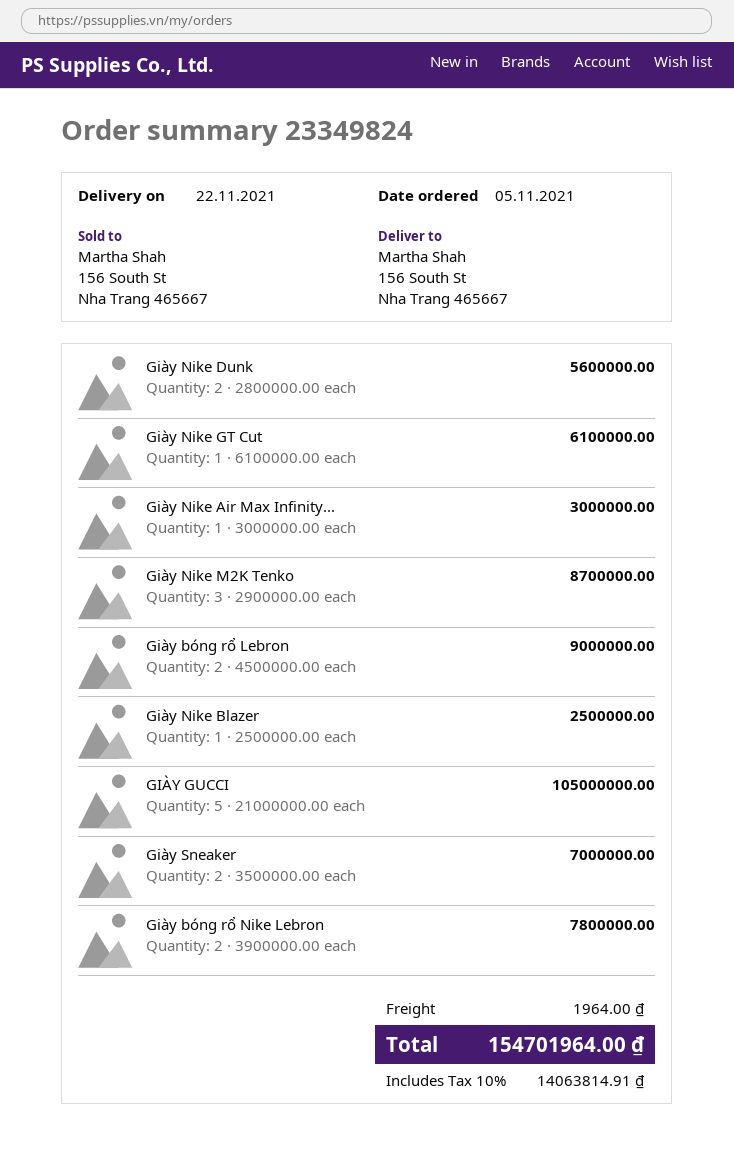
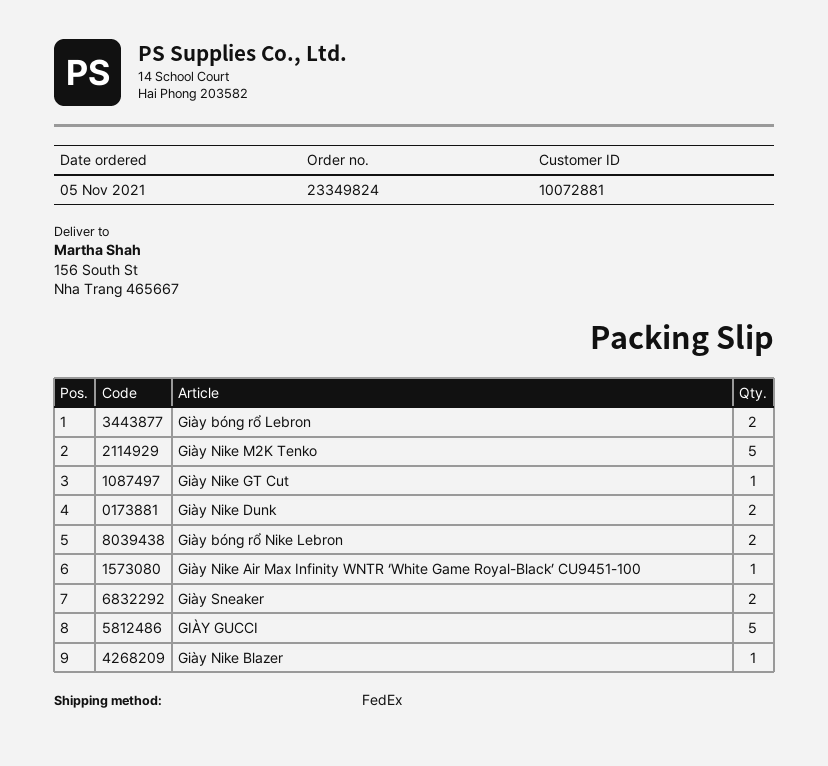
Giày Nike M2K Tenko: 3 -> 5

